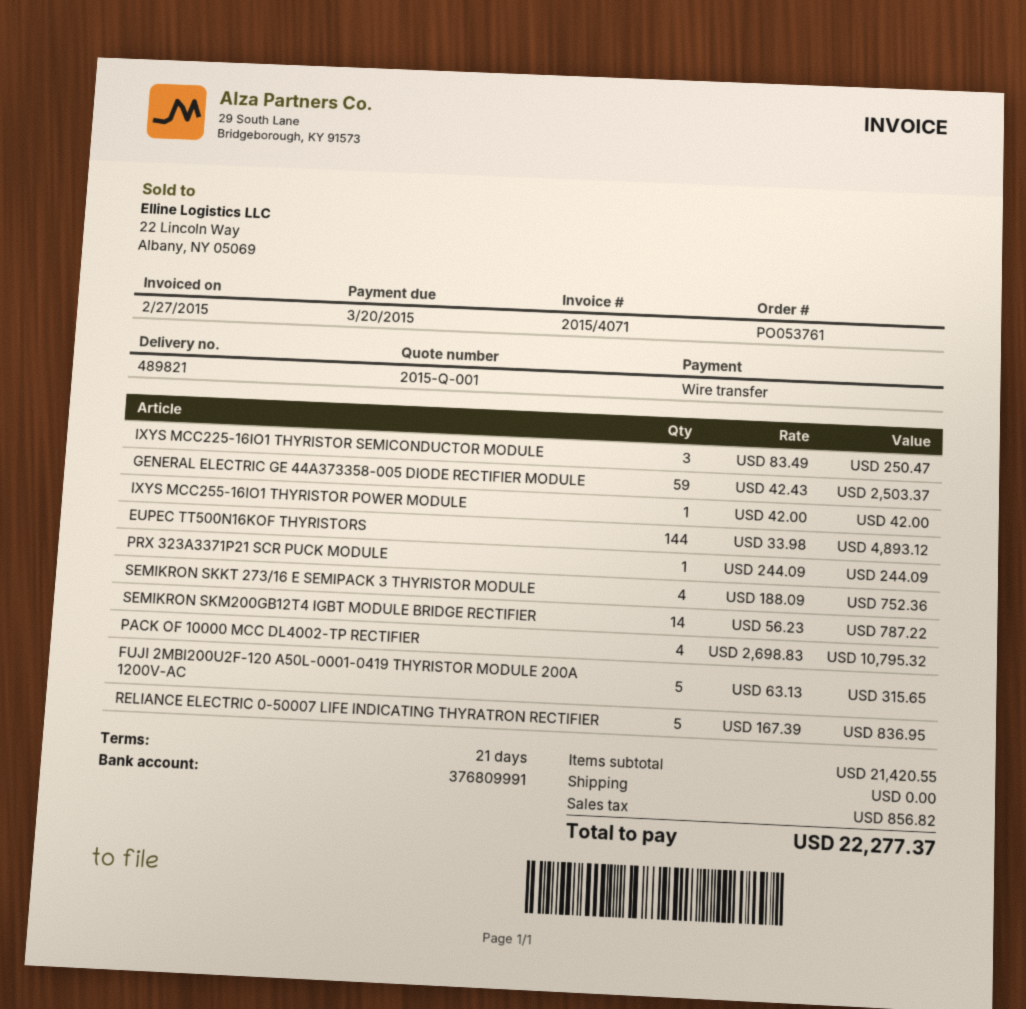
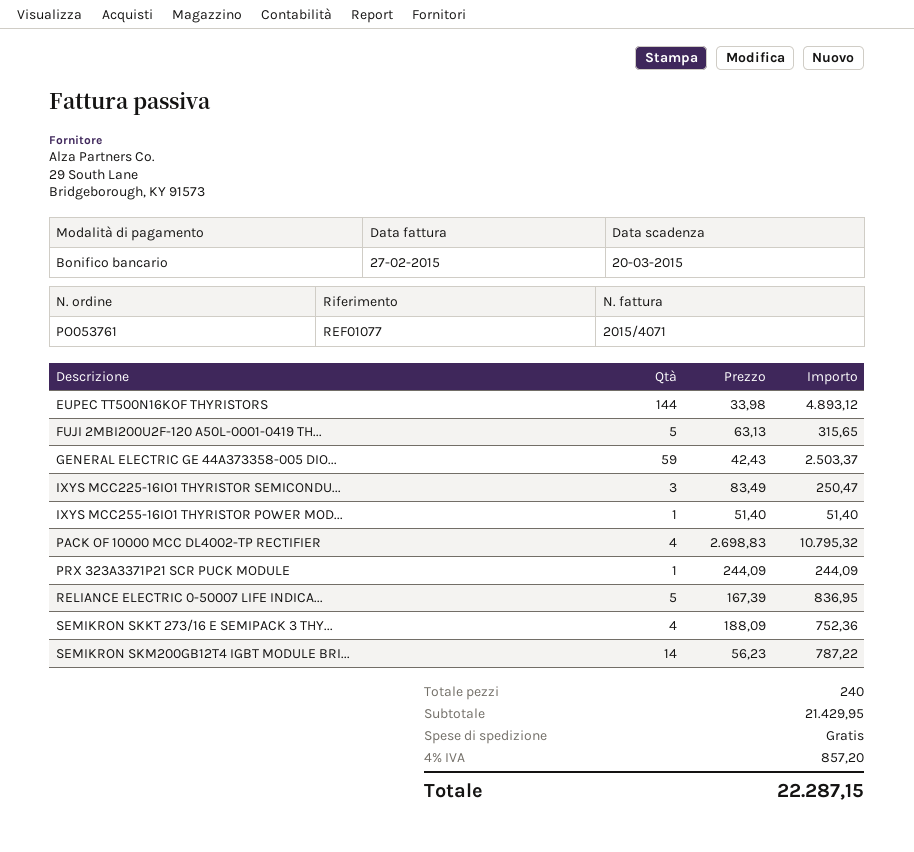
IXYS MCC255-16IO1 THYRISTOR POWER MODULE: 1 x 42.00 = 42.00 -> 1 x 51.40 = 51.40
subtotal: 21420.55 -> 21429.95
tax: 856.82 -> 857.20
total: 22277.37 -> 22287.15

